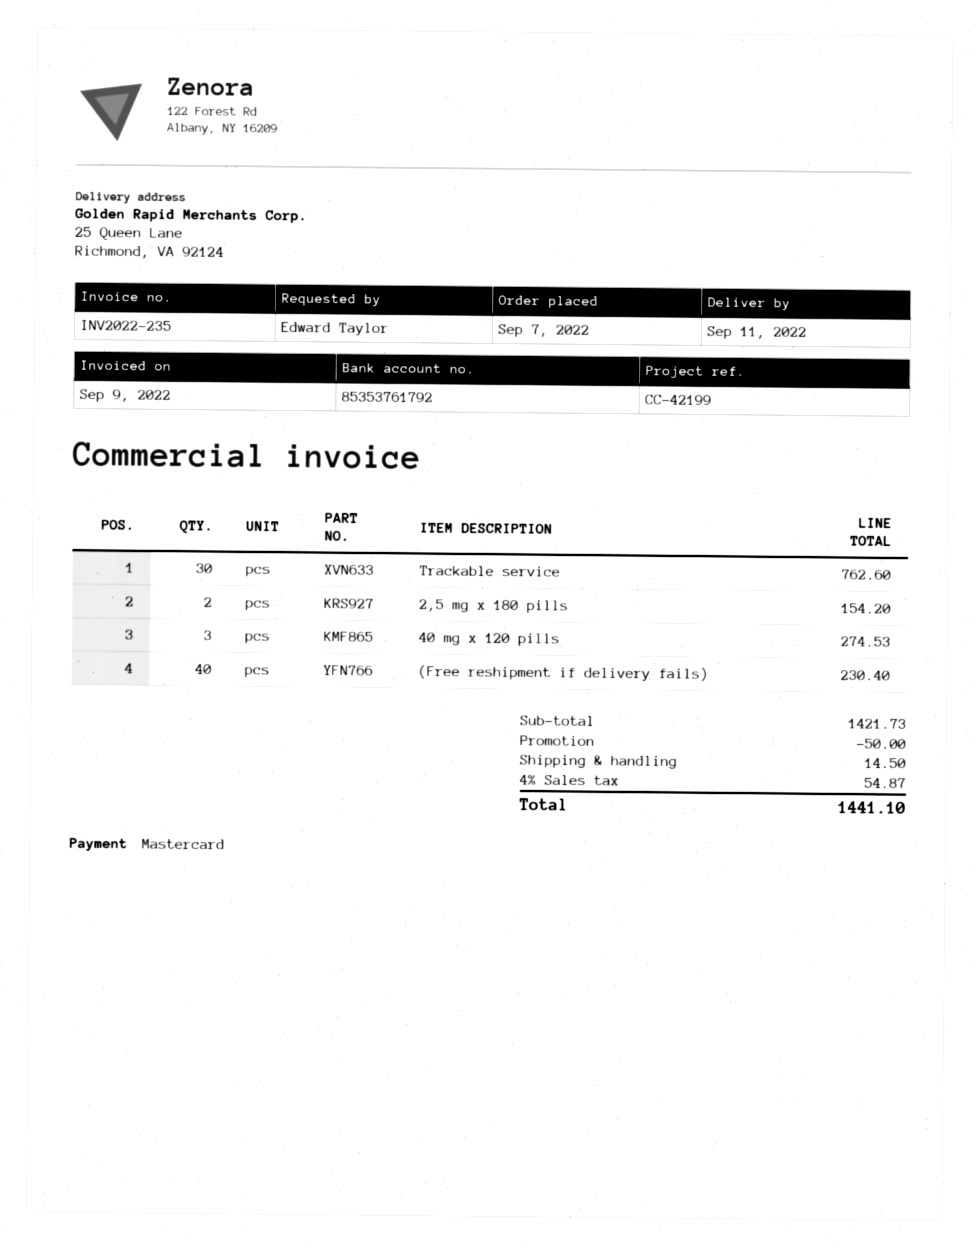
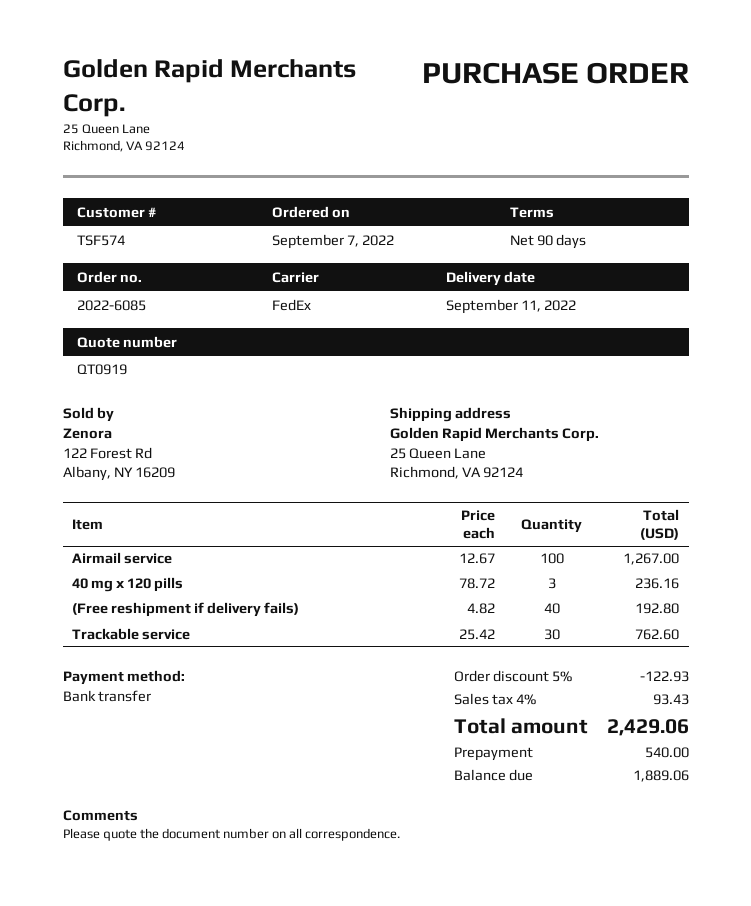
payment method: Mastercard -> bank transfer
2,5 mg x 180 pills: 2 for 154.20 -> none
40 mg x 120 pills: 3 for 274.53 -> 3 for 236.16
(Free reshipment if delivery fails): 40 for 230.40 -> 40 for 192.80
Airmail service: none -> 100 for 1267.00
discount: 50.00 -> 122.93
shipping: 14.50 -> none
tax: 4% = 54.87 -> 4% = 93.43
total: 1441.10 -> 2429.06

